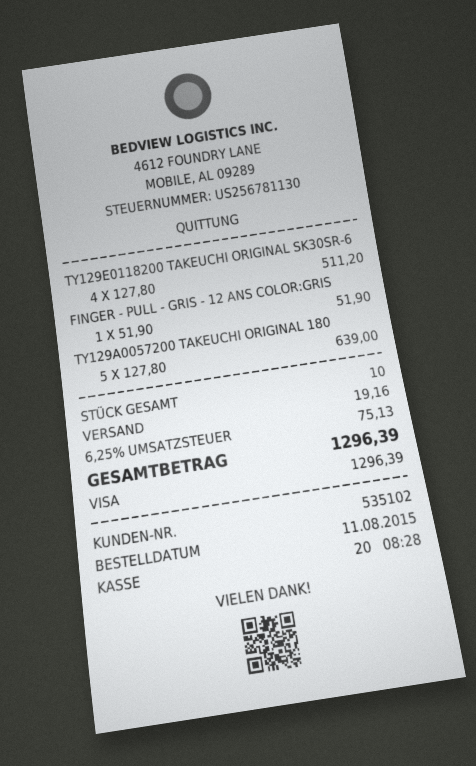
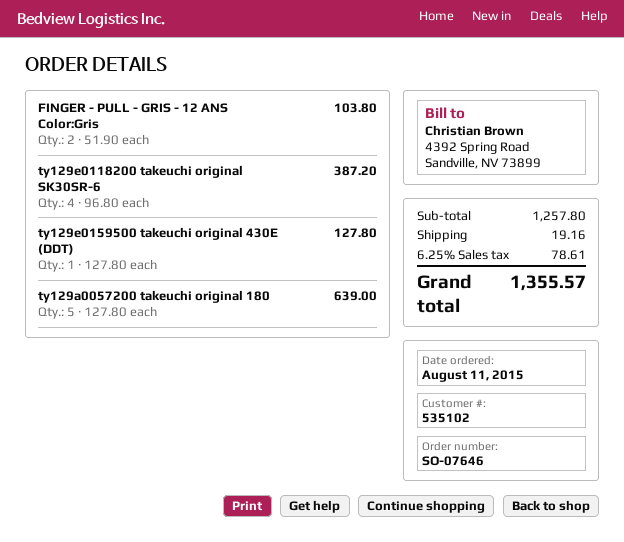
TY129E0118200 TAKEUCHI ORIGINAL SK30SR-6: 4 x 127.80 = 511.20 -> 4 x 96.80 = 387.20
FINGER - PULL - GRIS - 12 ANS COLOR:GRIS: 1 x 51.90 = 51.90 -> 2 x 51.90 = 103.80
ty129e0159500 takeuchi original 430E (DDT): none -> 1 x 127.80 = 127.80
tax: 6.25% = 75.13 -> 6.25% = 78.61
total: 1296.39 -> 1355.57

